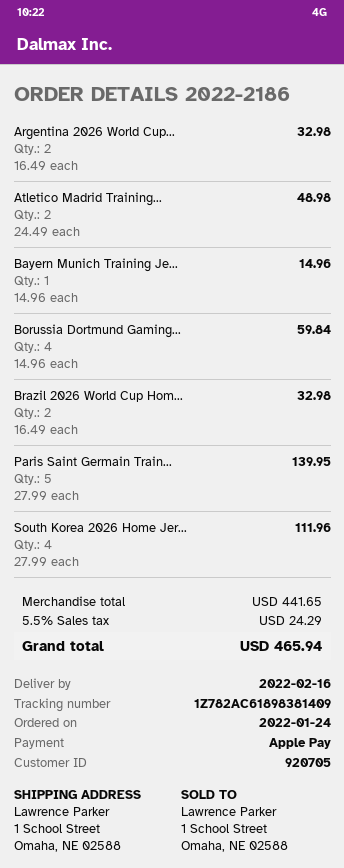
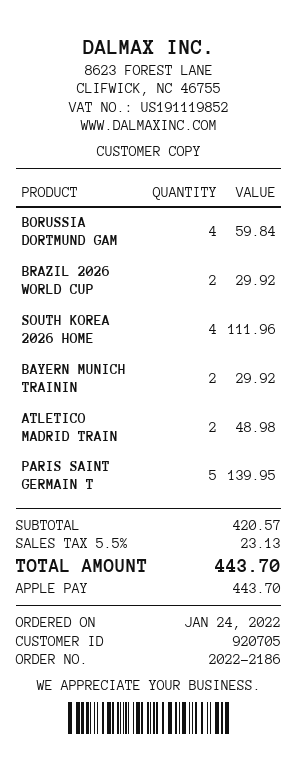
Argentina 2026 World Cup...: 2 for 32.98 -> none
Bayern Munich Training Je...: 1 for 14.96 -> 2 for 29.92
Brazil 2026 World Cup Hom...: 2 for 32.98 -> 2 for 29.92
subtotal: 441.65 -> 420.57
tax: 5.5% = 24.29 -> 5.5% = 23.13
total: 465.94 -> 443.70

